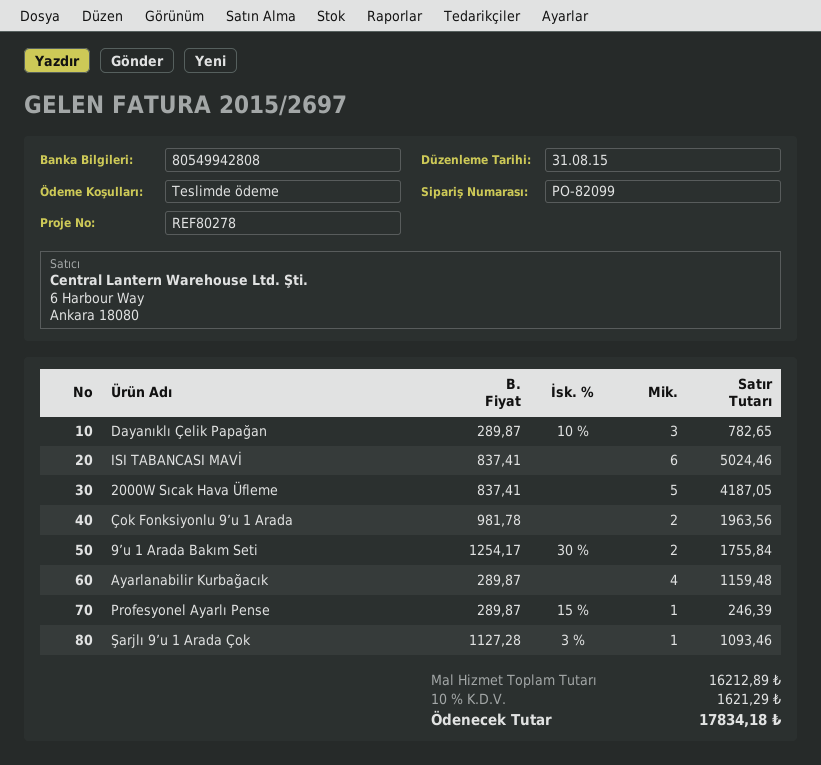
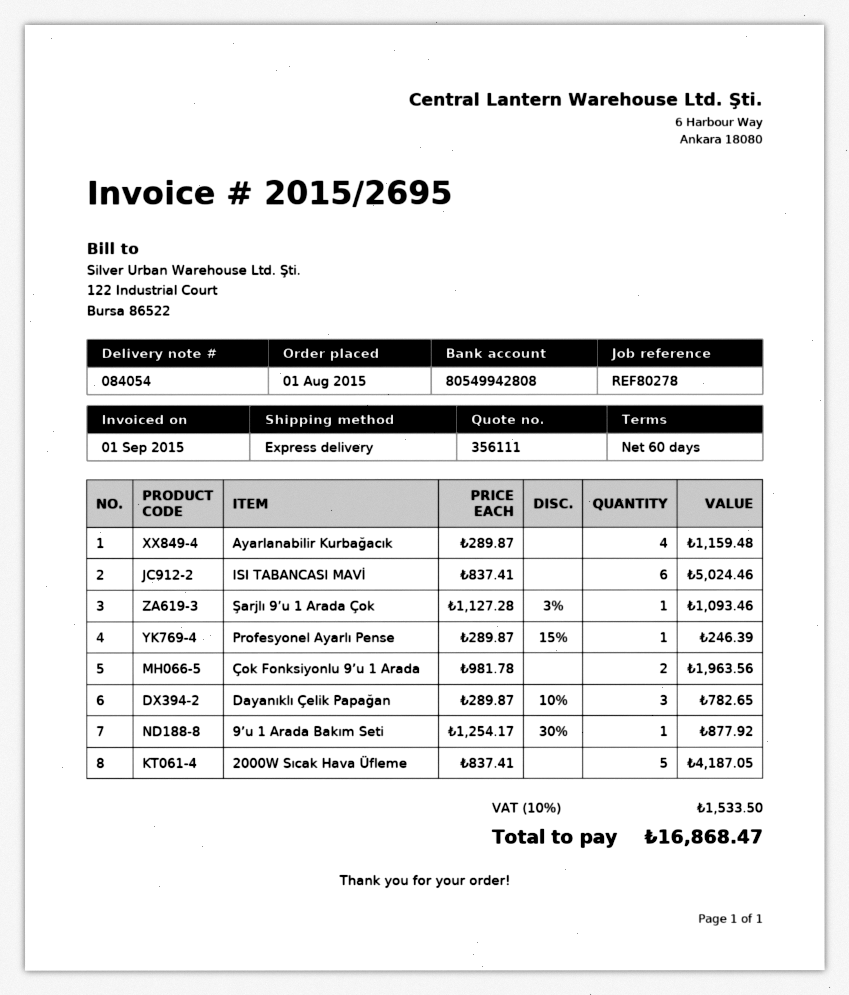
invoice number: 2015/2697 -> 2015/2695
invoice date: 2015-08-31 -> 2015-09-01
payment terms: on receipt -> 60 days
9’u 1 Arada Bakım Seti: 2 x 1254.17 - 30% = 1755.84 -> 1 x 1254.17 - 30% = 877.92
tax: 10% = 1621.29 -> 10% = 1533.50
total: 17834.18 -> 16868.47

